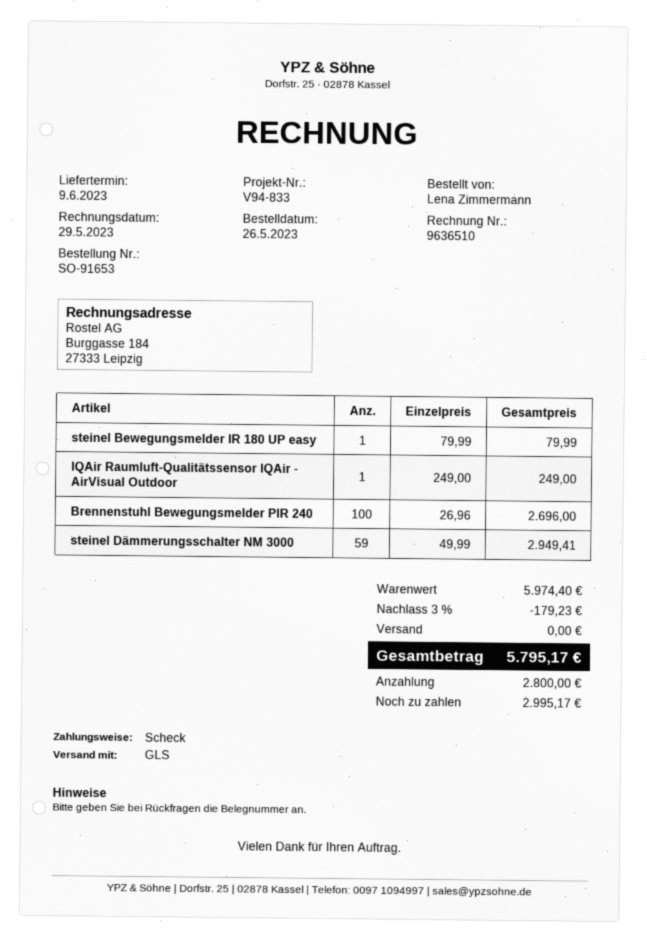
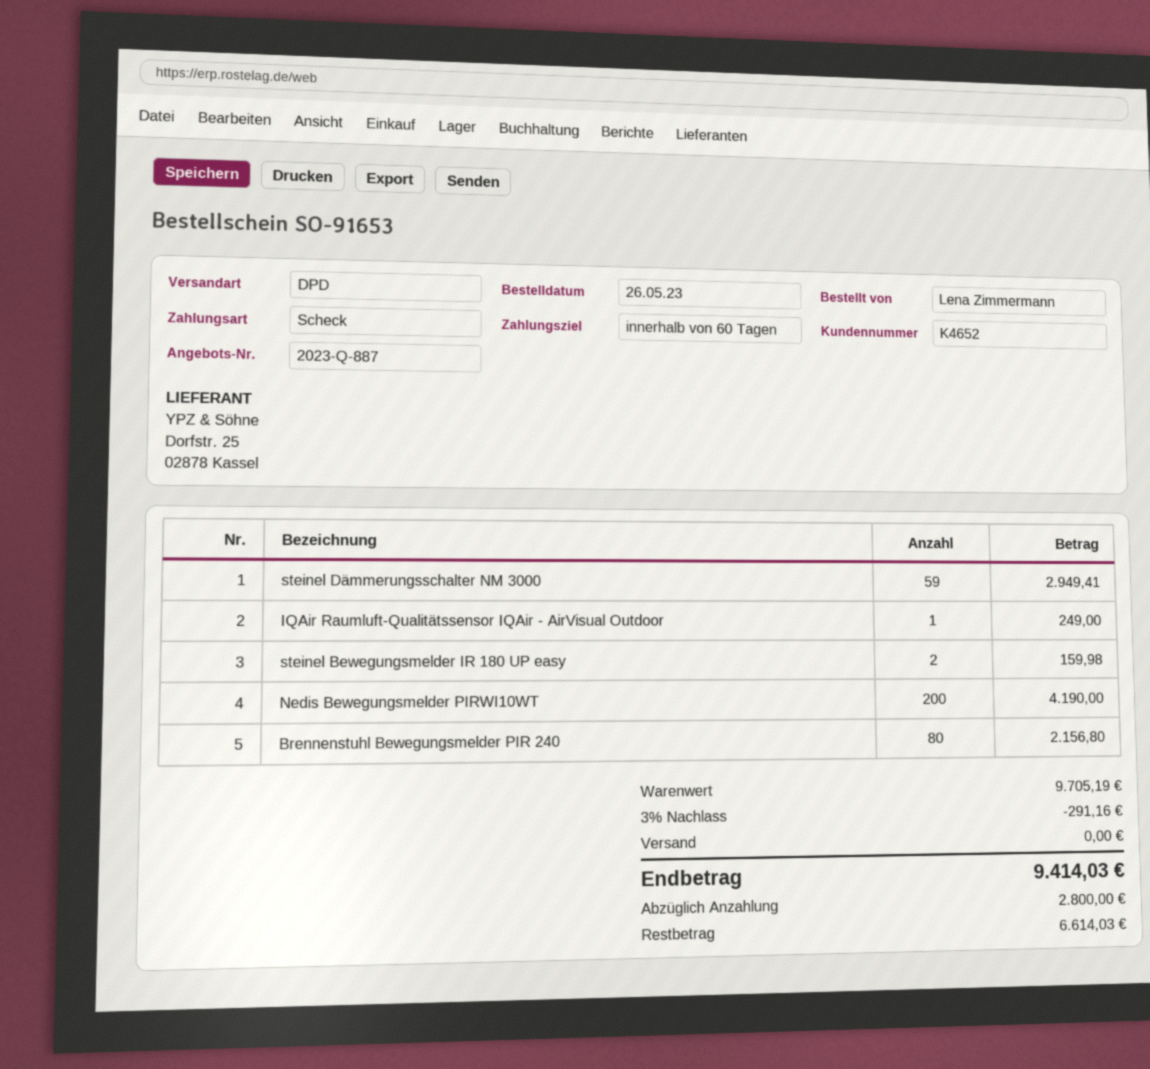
shipping method: GLS -> DPD
steinel Bewegungsmelder IR 180 UP easy: 1 for 79.99 -> 2 for 159.98
Brennenstuhl Bewegungsmelder PIR 240: 100 for 2696.00 -> 80 for 2156.80
Nedis Bewegungsmelder PIRWI10WT: none -> 200 for 4190.00
subtotal: 5974.40 -> 9705.19
discount: 3% = 179.23 -> 3% = 291.16
total: 5795.17 -> 9414.03
balance: 2995.17 -> 6614.03

